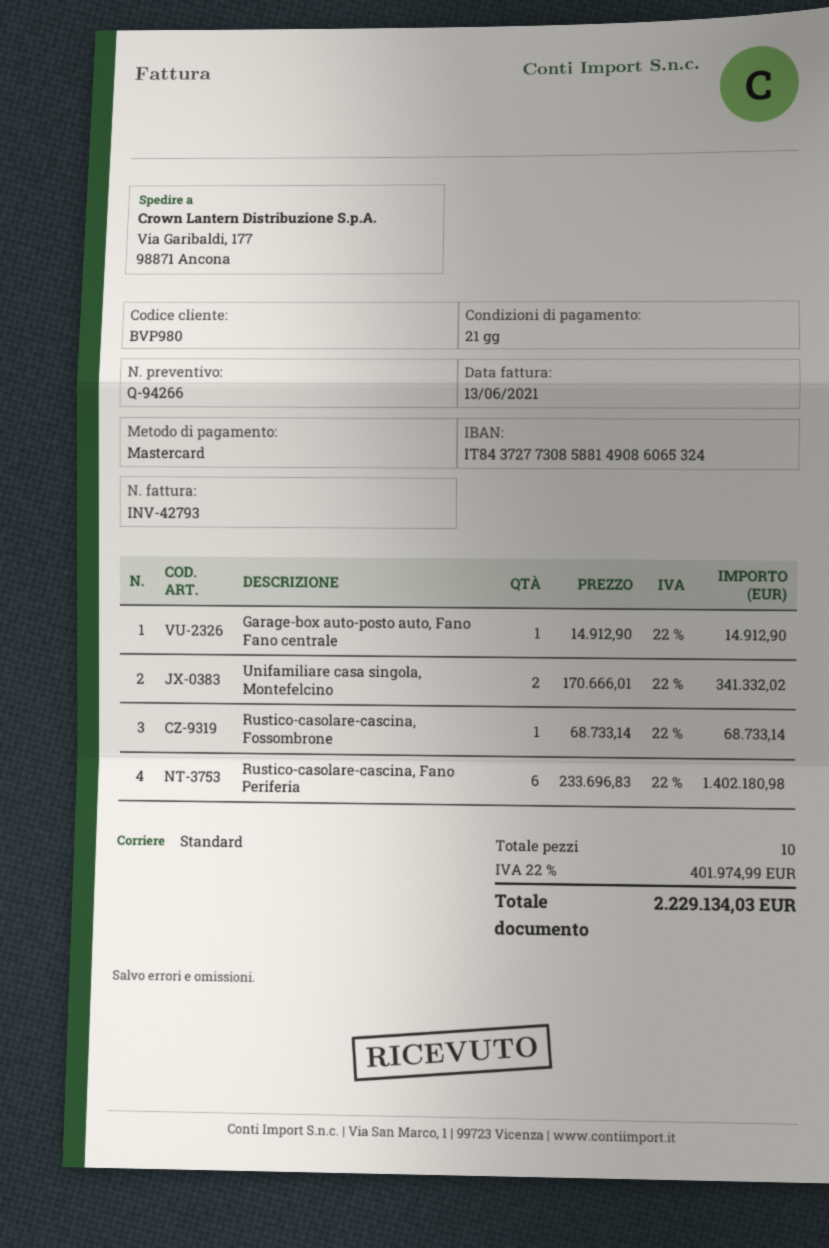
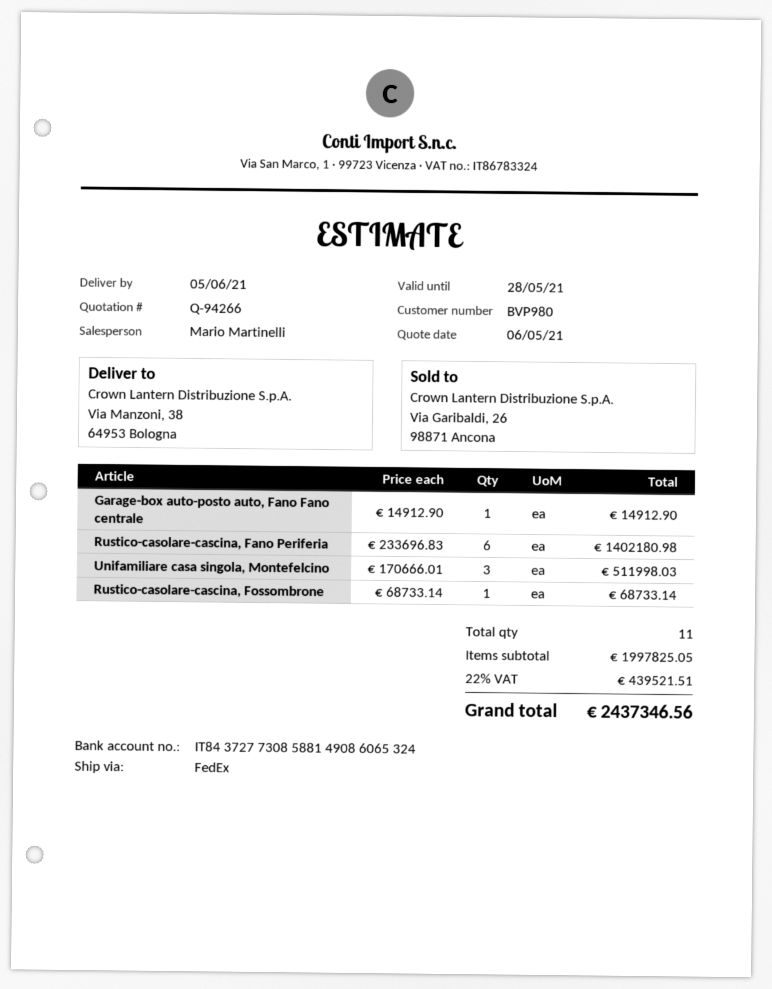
shipping method: standard -> FedEx
ship to: Via Garibaldi, 177, 98871 Ancona -> Via Manzoni, 38, 64953 Bologna
Unifamiliare casa singola, Montefelcino: 2 x 170666.01 = 341332.02 -> 3 x 170666.01 = 511998.03
total quantity: 10 -> 11
tax: 22% = 401974.99 -> 22% = 439521.51
total: 2229134.03 -> 2437346.56

